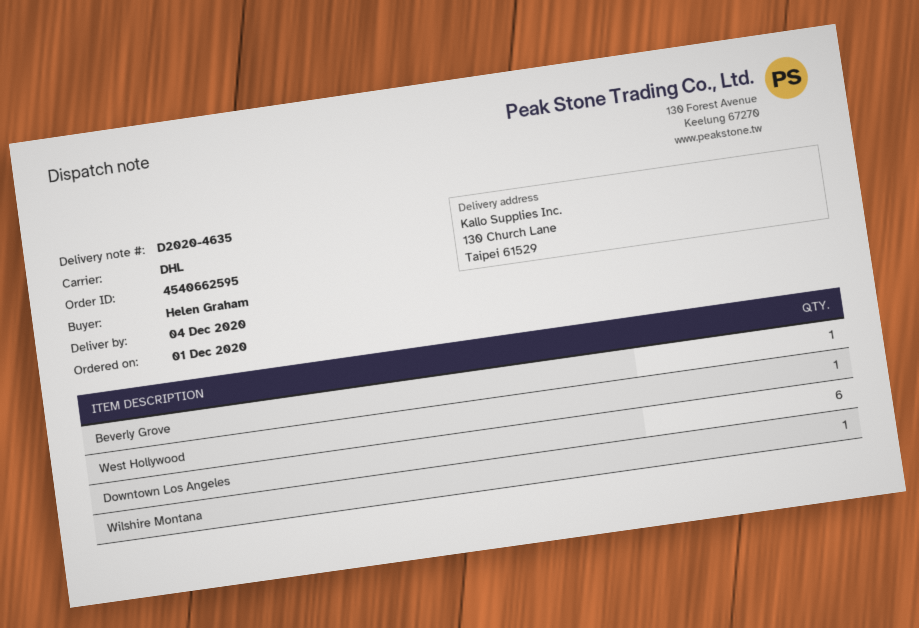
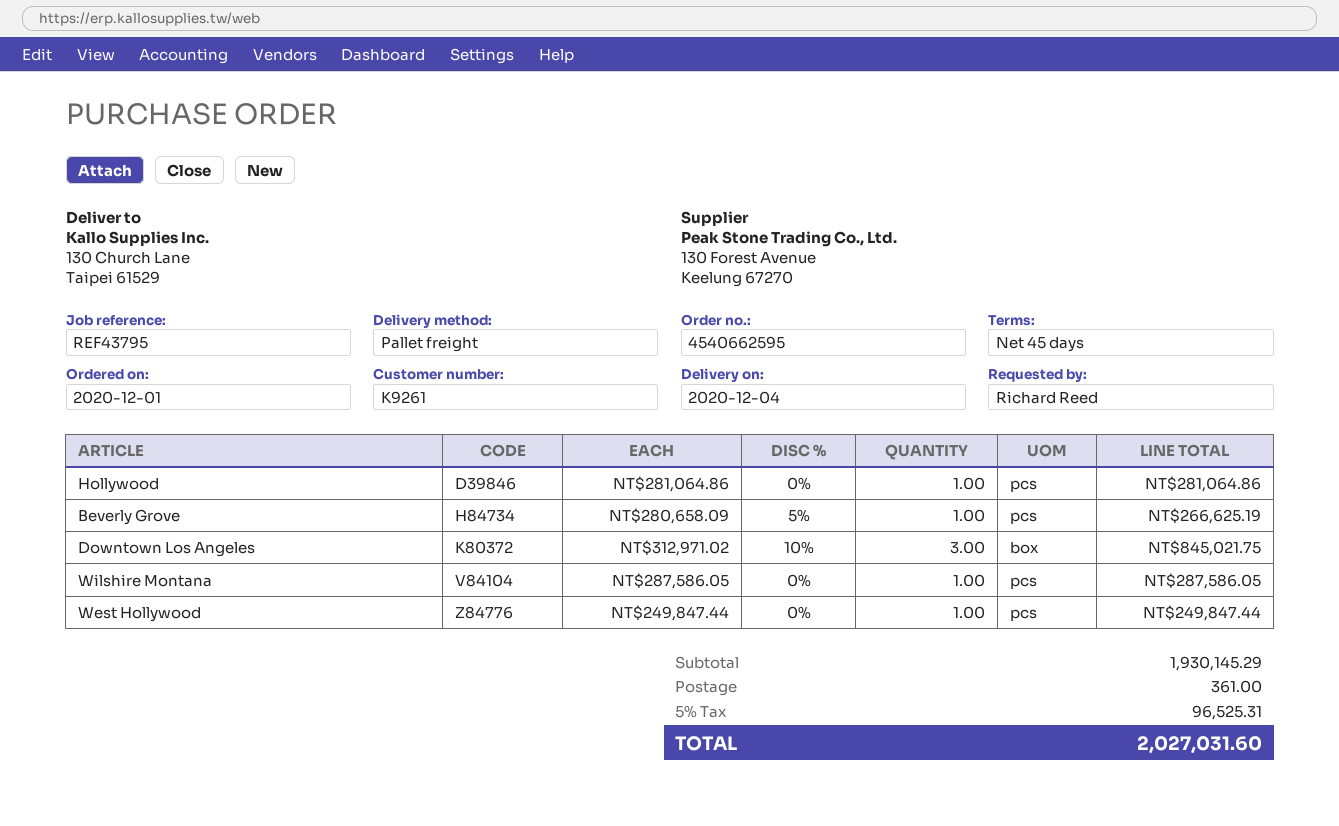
ordered by: Helen Graham -> Richard Reed
shipping method: DHL -> pallet freight
Downtown Los Angeles: 6 -> 3
Hollywood: none -> 1

